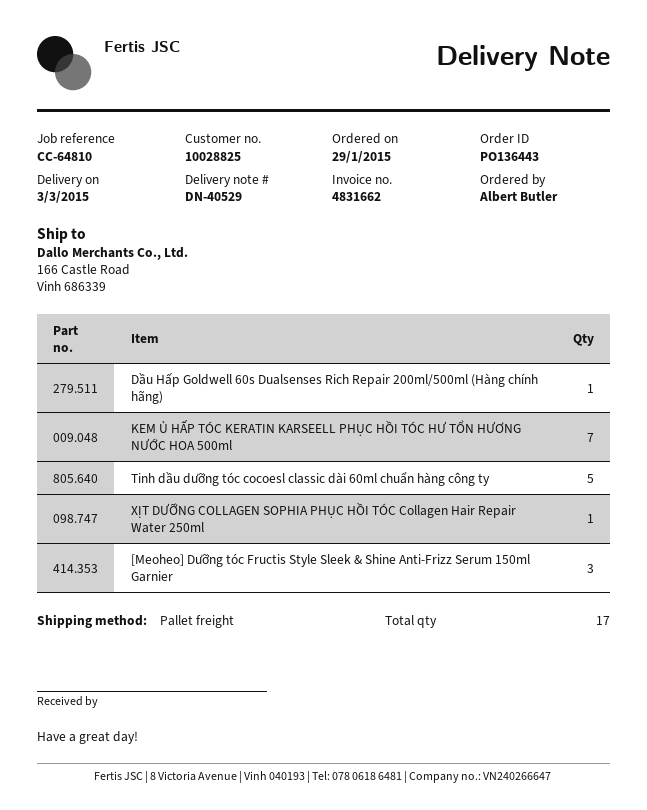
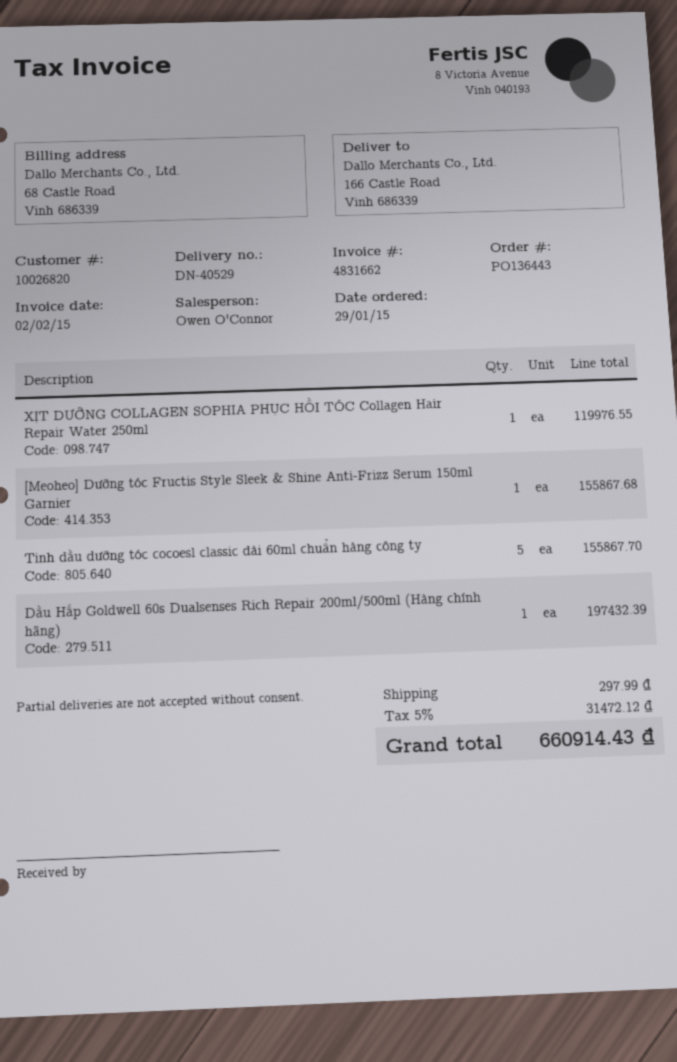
customer number: 10028825 -> 10026820
KEM Ủ HẤP TÓC KERATIN KARSEELL PHỤC HỒI TÓC HƯ TỔN HƯƠNG NƯỚC HOA 500ml: 7 -> none
[Meoheo] Dưỡng tóc Fructis Style Sleek & Shine Anti-Frizz Serum 150ml Garnier: 3 -> 1

